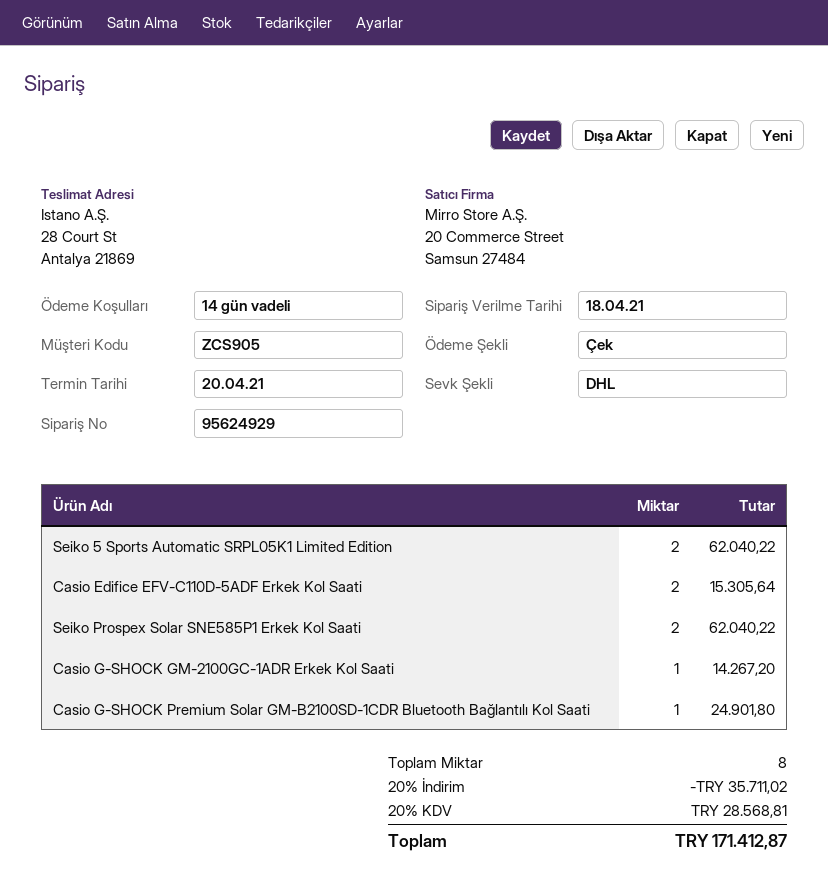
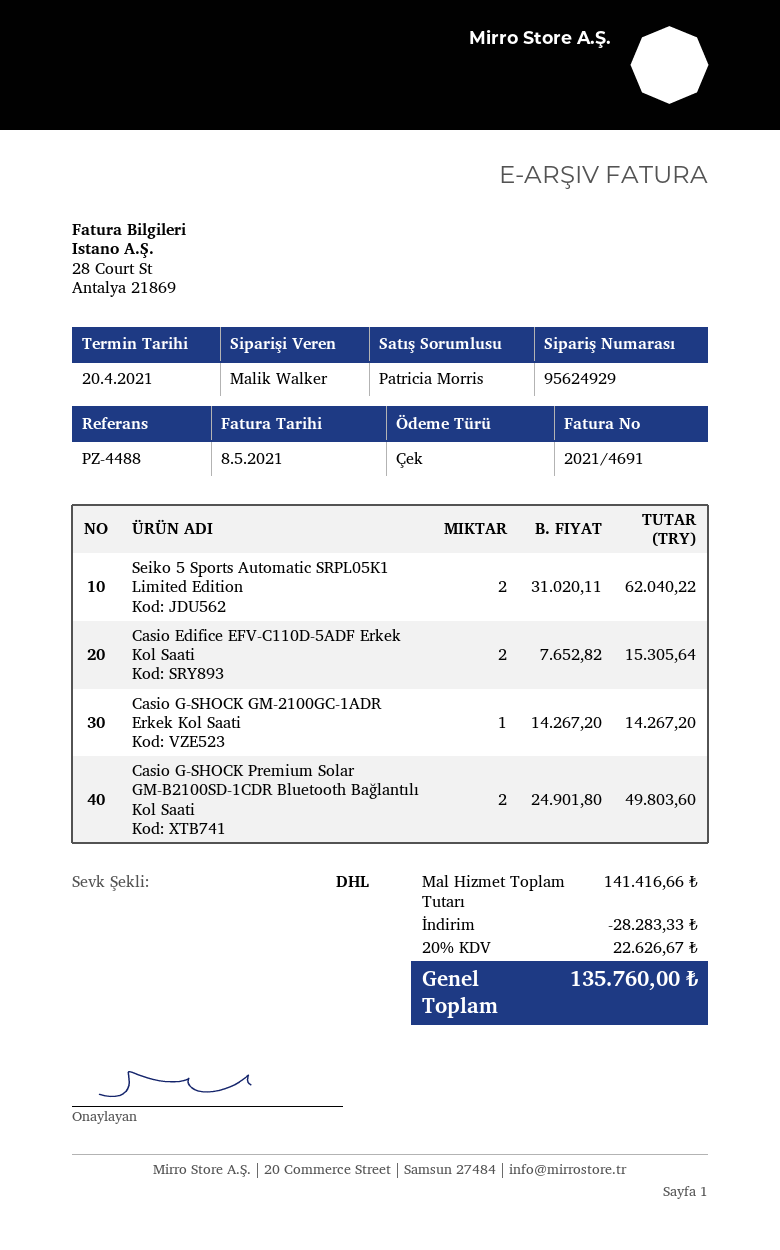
Seiko Prospex Solar SNE585P1 Erkek Kol Saati: 2 for 62040.22 -> none
Casio G-SHOCK Premium Solar GM-B2100SD-1CDR Bluetooth Bağlantılı Kol Saati: 1 for 24901.80 -> 2 for 49803.60
discount: 35711.02 -> 28283.33
tax: 20% = 28568.81 -> 20% = 22626.67
total: 171412.87 -> 135760.00

